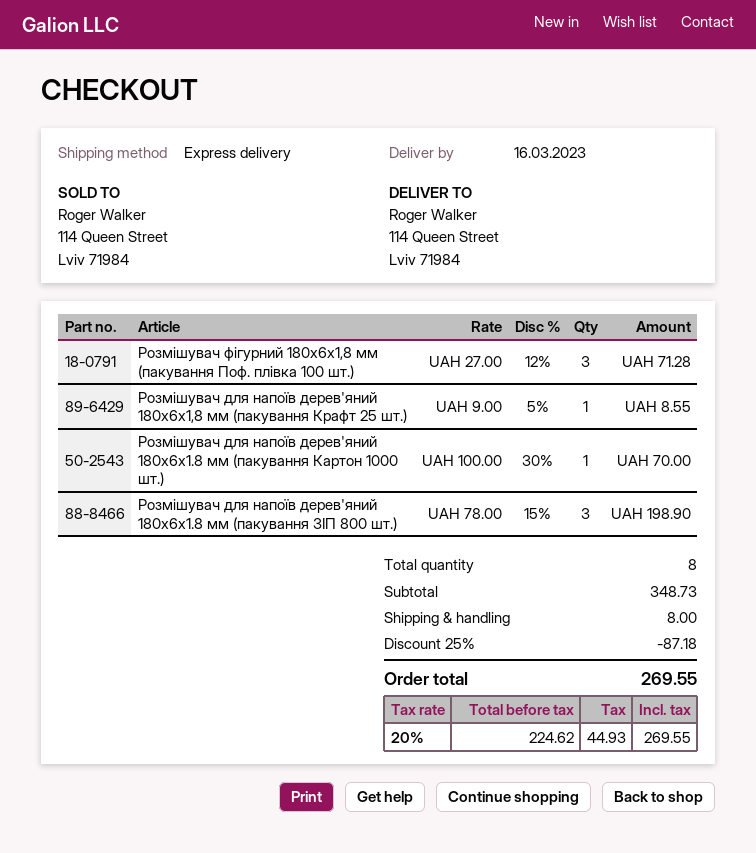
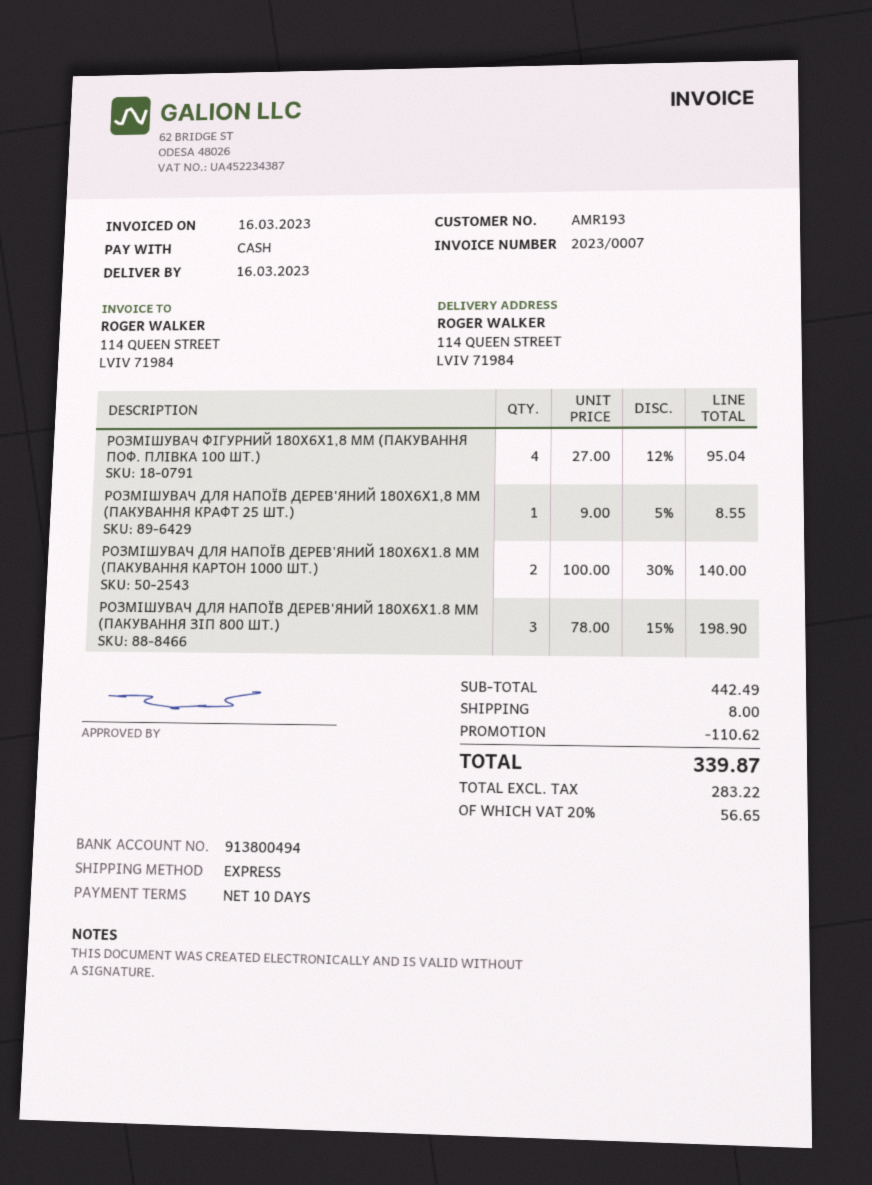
Розмішувач фігурний 180x6x1,8 мм (пакування Поф. плівка 100 шт.): 3 x 27.00 - 12% = 71.28 -> 4 x 27.00 - 12% = 95.04
Розмішувач для напоїв дерев'яний 180x6x1.8 мм (пакування Картон 1000 шт.): 1 x 100.00 - 30% = 70.00 -> 2 x 100.00 - 30% = 140.00
subtotal: 348.73 -> 442.49
discount: 87.18 -> 110.62
net: 224.62 -> 283.22
tax: 20% = 44.93 -> 20% = 56.65
total: 269.55 -> 339.87

